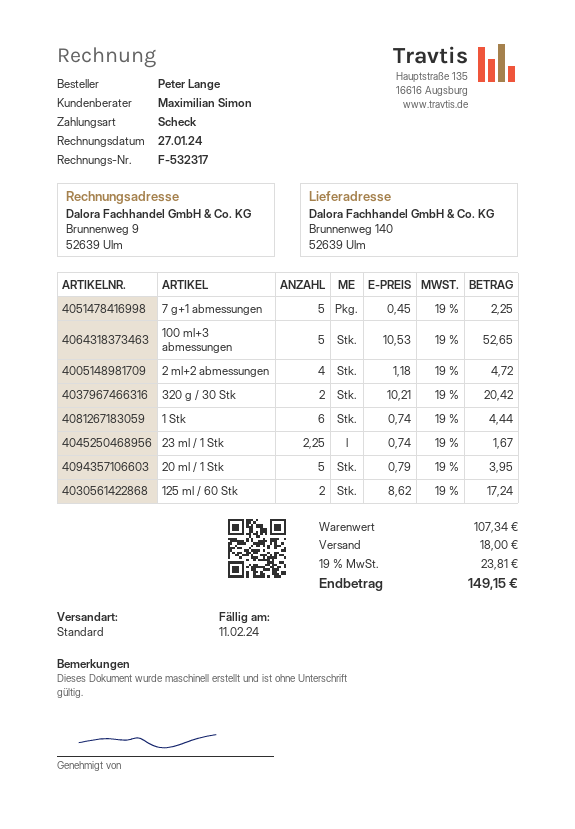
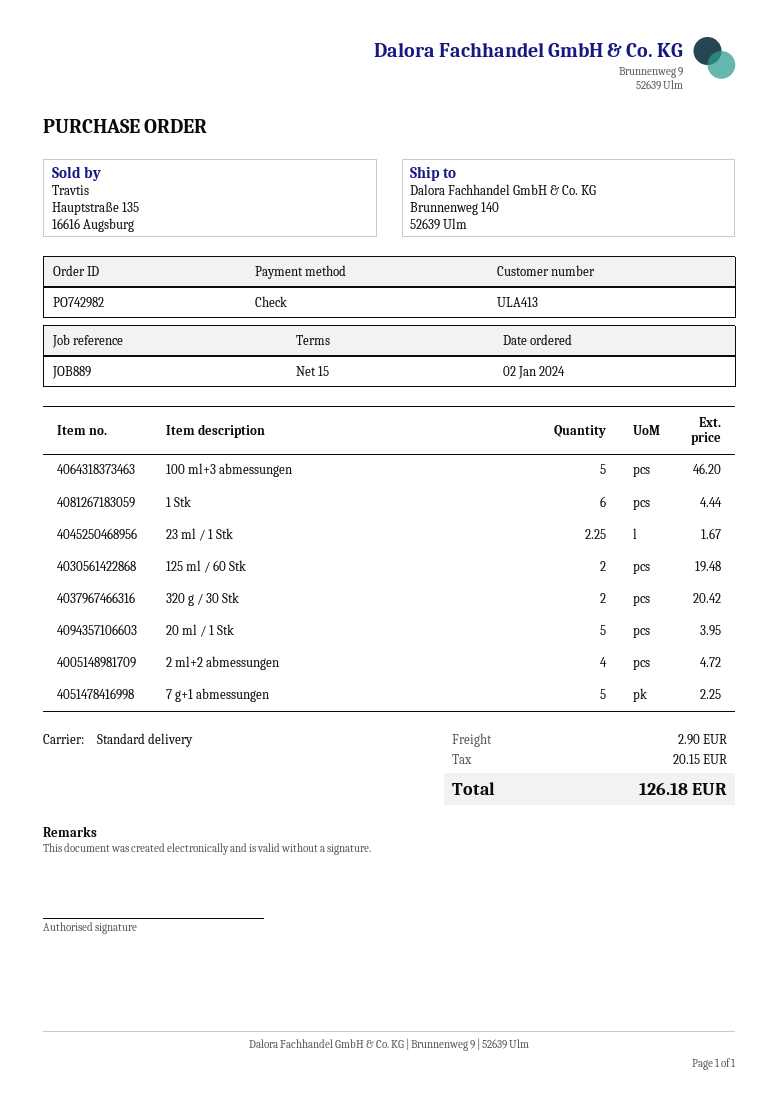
100 ml+3 abmessungen: 5 for 52.65 -> 5 for 46.20
125 ml / 60 Stk: 2 for 17.24 -> 2 for 19.48
shipping: 18.00 -> 2.90
tax: 23.81 -> 20.15
total: 149.15 -> 126.18

